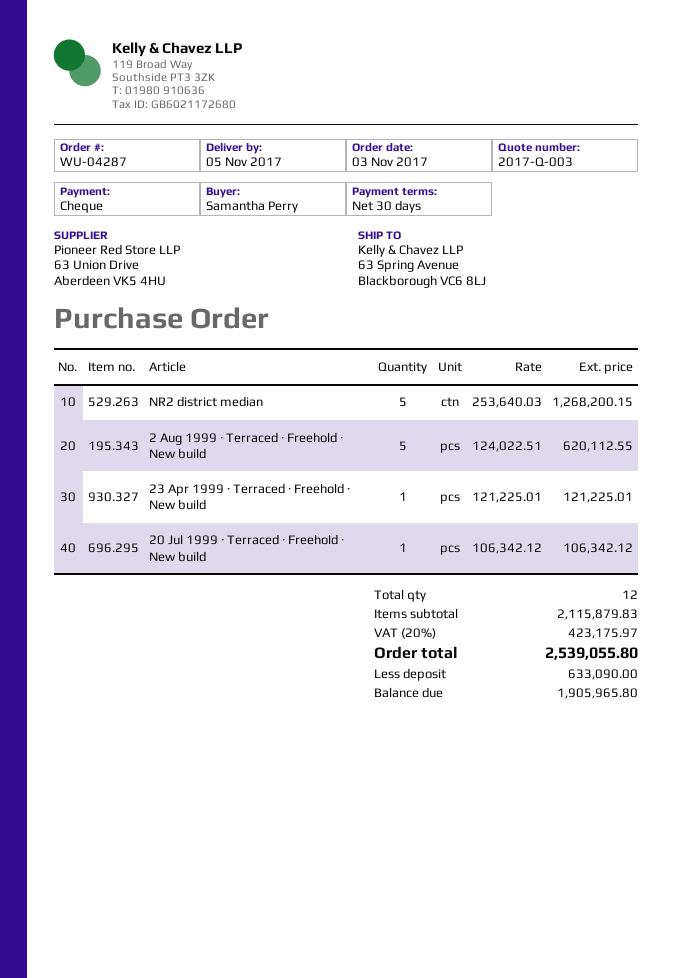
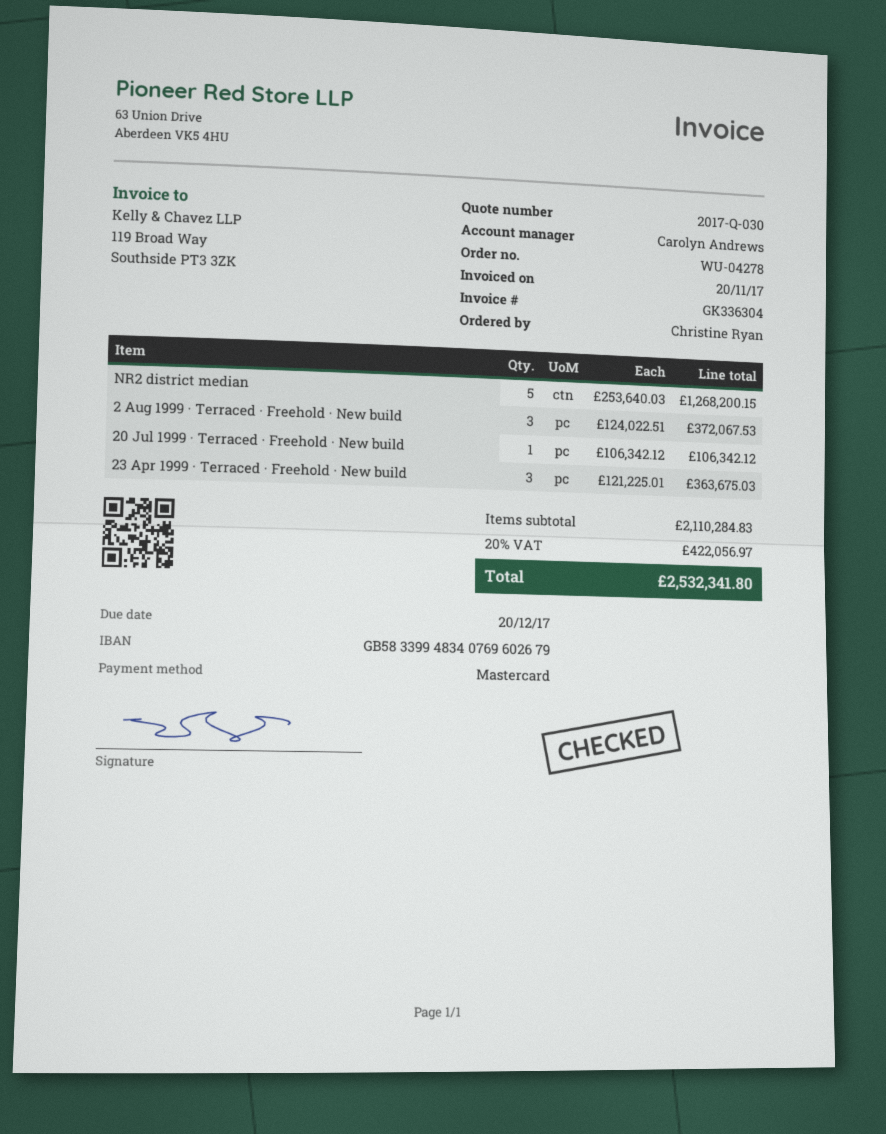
quote number: 2017-Q-003 -> 2017-Q-030
order number: WU-04287 -> WU-04278
ordered by: Samantha Perry -> Christine Ryan
payment method: cheque -> Mastercard
2 Aug 1999 · Terraced · Freehold · New build: 5 x 124022.51 = 620112.55 -> 3 x 124022.51 = 372067.53
23 Apr 1999 · Terraced · Freehold · New build: 1 x 121225.01 = 121225.01 -> 3 x 121225.01 = 363675.03
subtotal: 2115879.83 -> 2110284.83
tax: 20% = 423175.97 -> 20% = 422056.97
total: 2539055.80 -> 2532341.80

